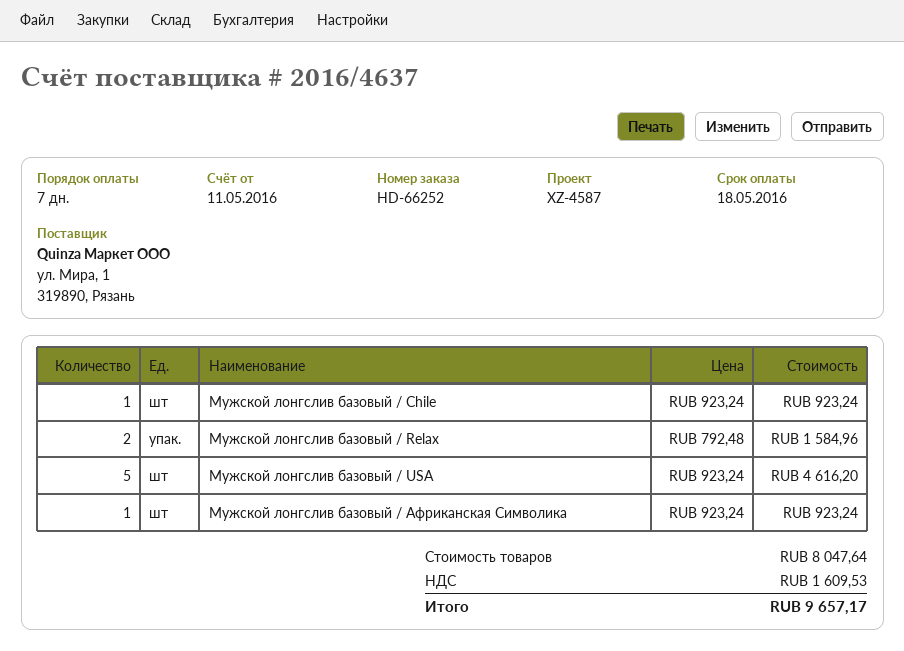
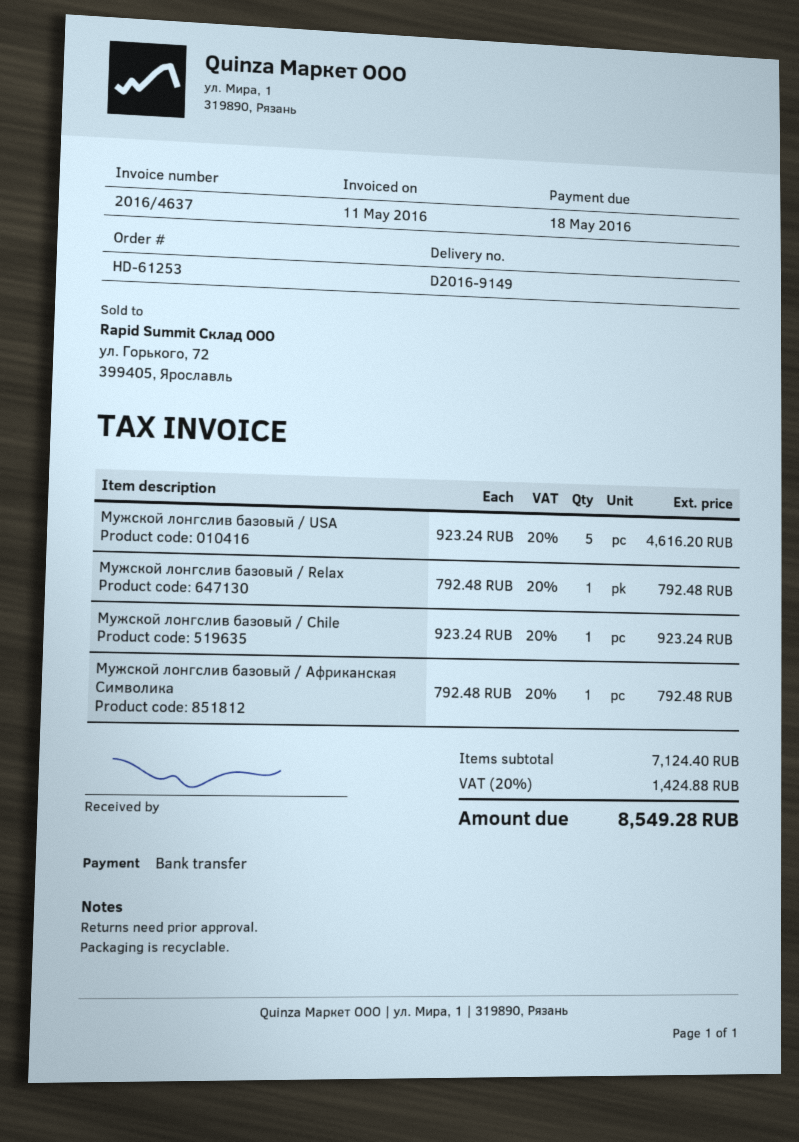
order number: HD-66252 -> HD-61253
Мужской лонгслив базовый / Relax: 2 x 792.48 = 1584.96 -> 1 x 792.48 = 792.48
Мужской лонгслив базовый / Африканская Символика: 1 x 923.24 = 923.24 -> 1 x 792.48 = 792.48
subtotal: 8047.64 -> 7124.40
tax: 1609.53 -> 1424.88
total: 9657.17 -> 8549.28

